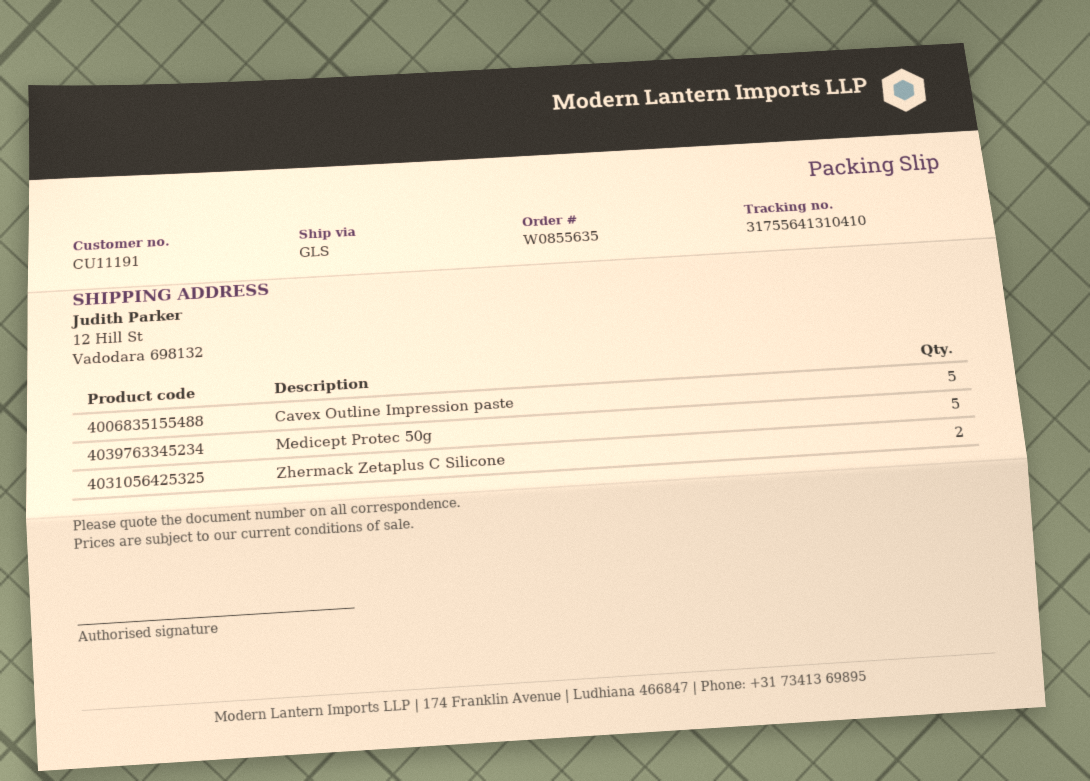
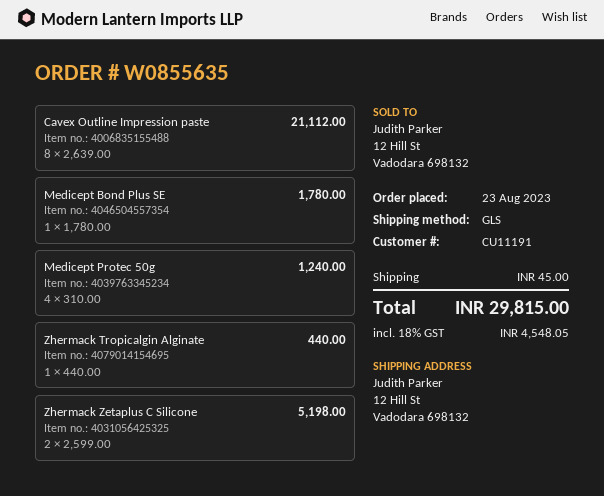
Cavex Outline Impression paste: 5 -> 8
Medicept Protec 50g: 5 -> 4
Medicept Bond Plus SE: none -> 1
Zhermack Tropicalgin Alginate: none -> 1

